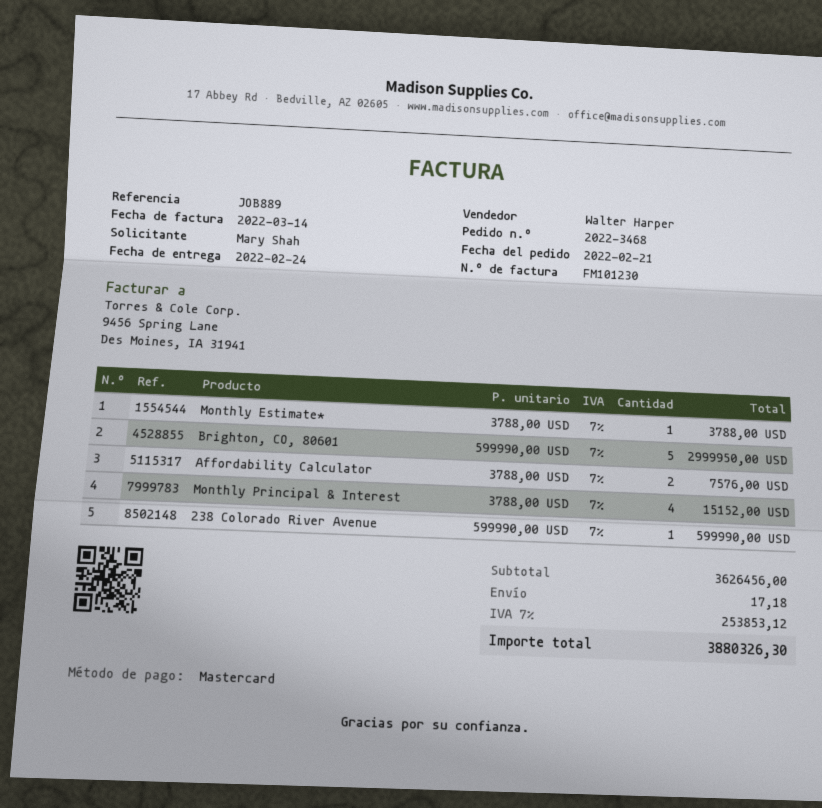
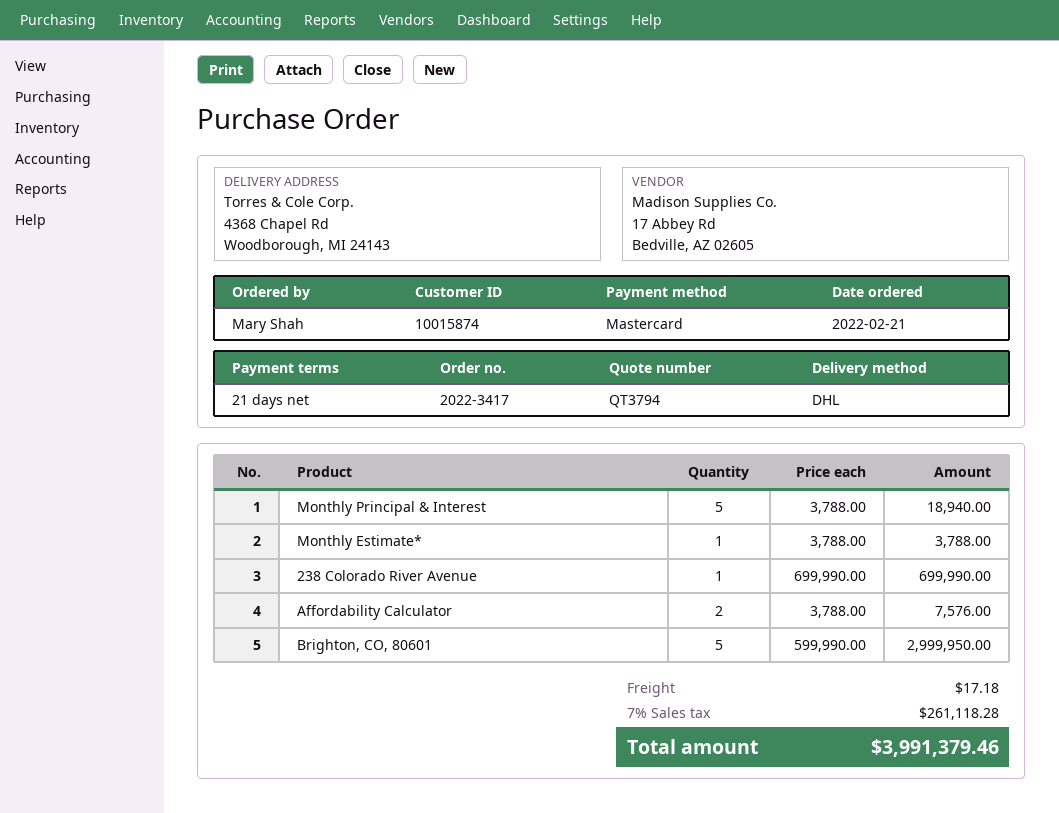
order number: 2022-3468 -> 2022-3417
Monthly Principal & Interest: 4 x 3788.00 = 15152.00 -> 5 x 3788.00 = 18940.00
238 Colorado River Avenue: 1 x 599990.00 = 599990.00 -> 1 x 699990.00 = 699990.00
tax: 7% = 253853.12 -> 7% = 261118.28
total: 3880326.30 -> 3991379.46

